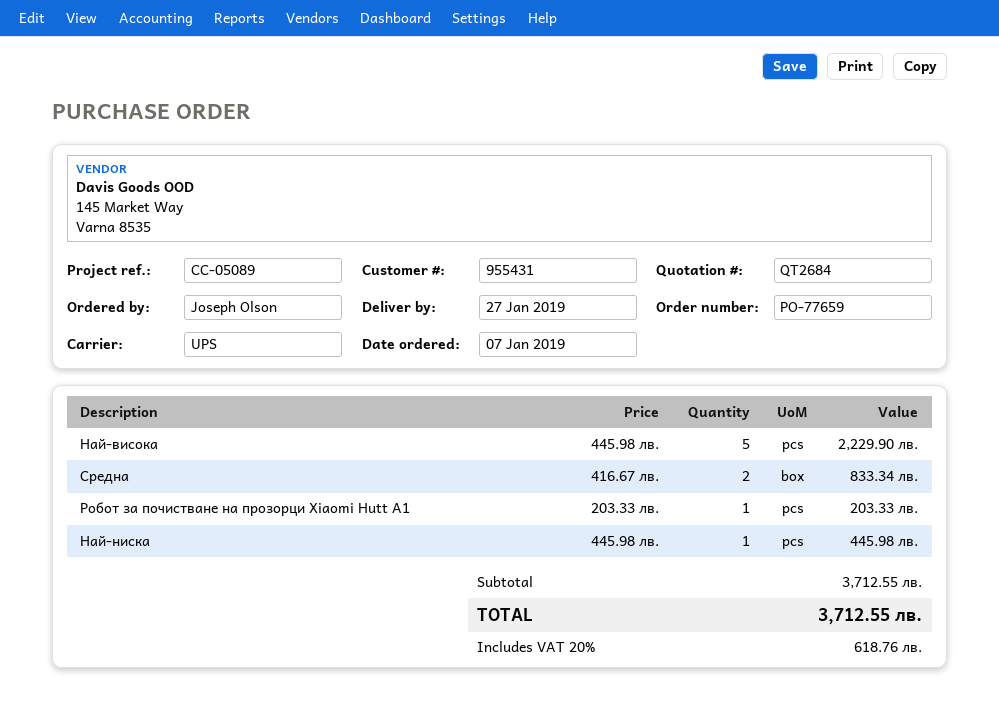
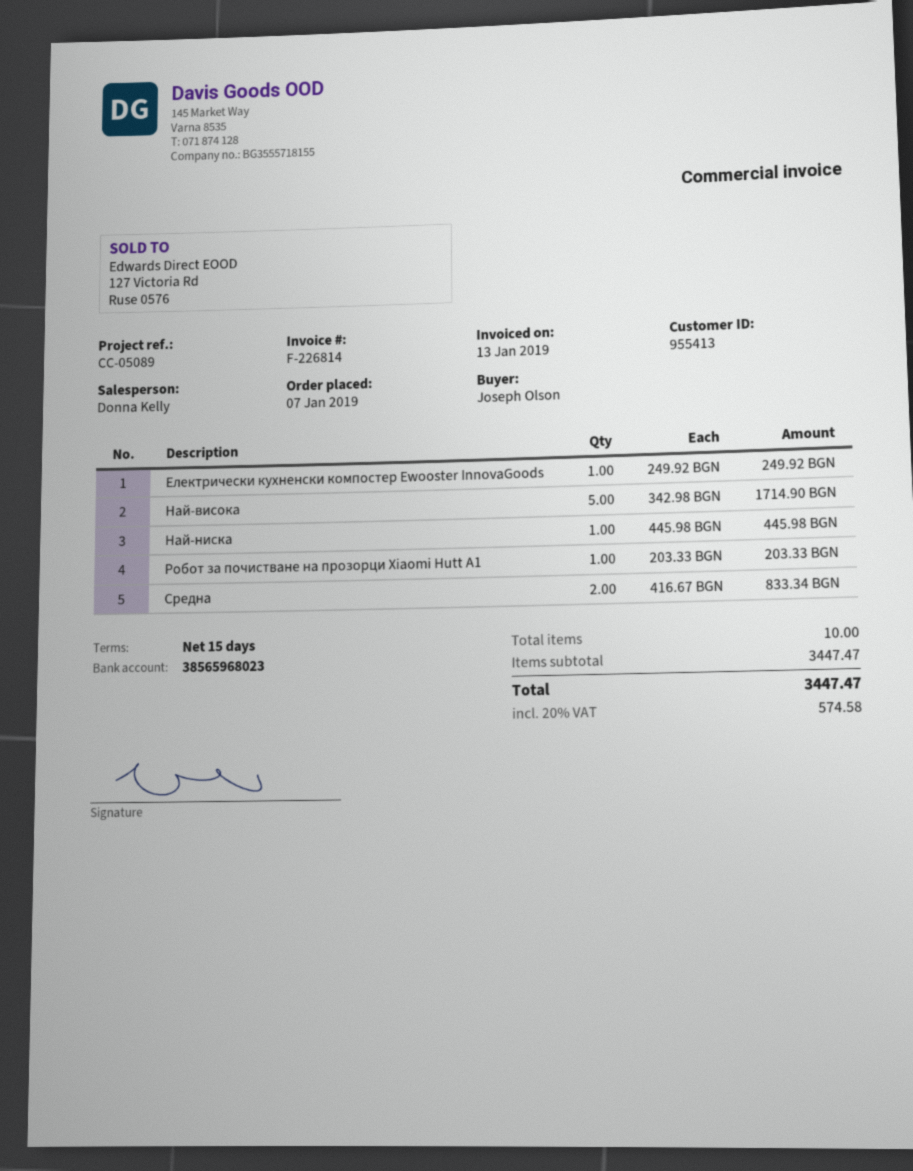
customer number: 955431 -> 955413
Най-висока: 5 x 445.98 = 2229.90 -> 5 x 342.98 = 1714.90
Електрически кухненски компостер Ewooster InnovaGoods: none -> 1 x 249.92 = 249.92
subtotal: 3712.55 -> 3447.47
tax: 20% = 618.76 -> 20% = 574.58
total: 3712.55 -> 3447.47

